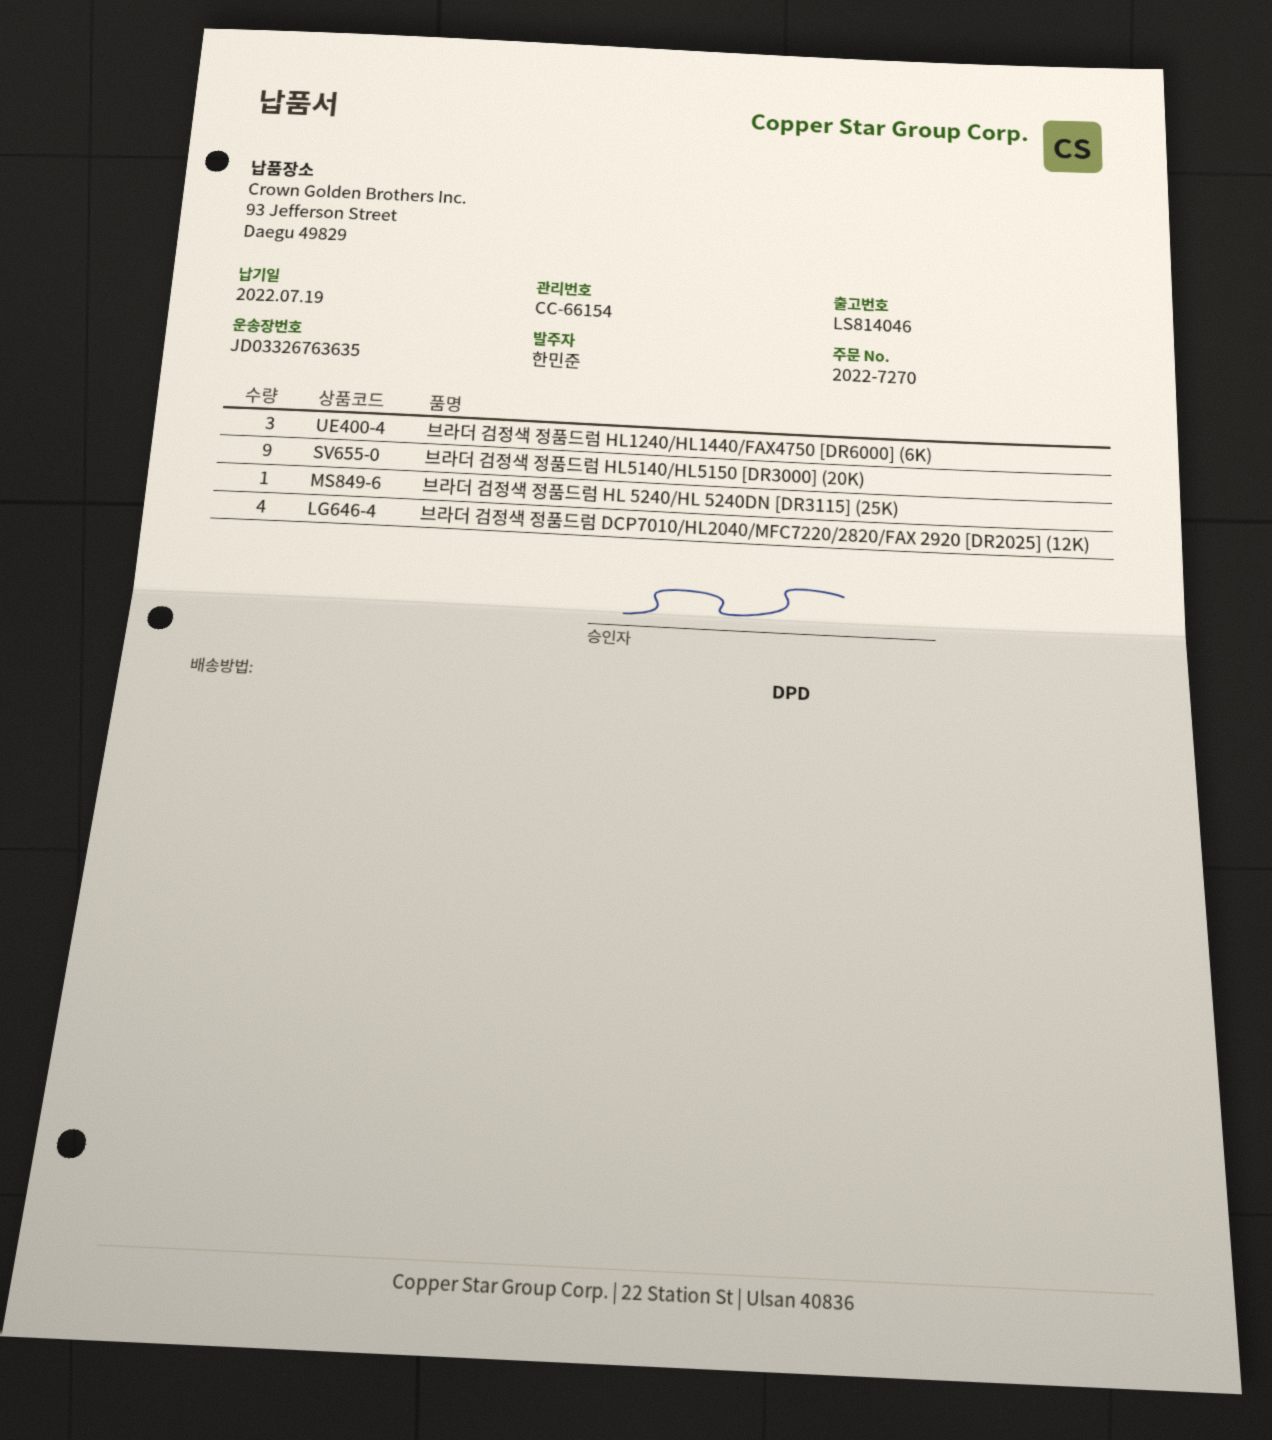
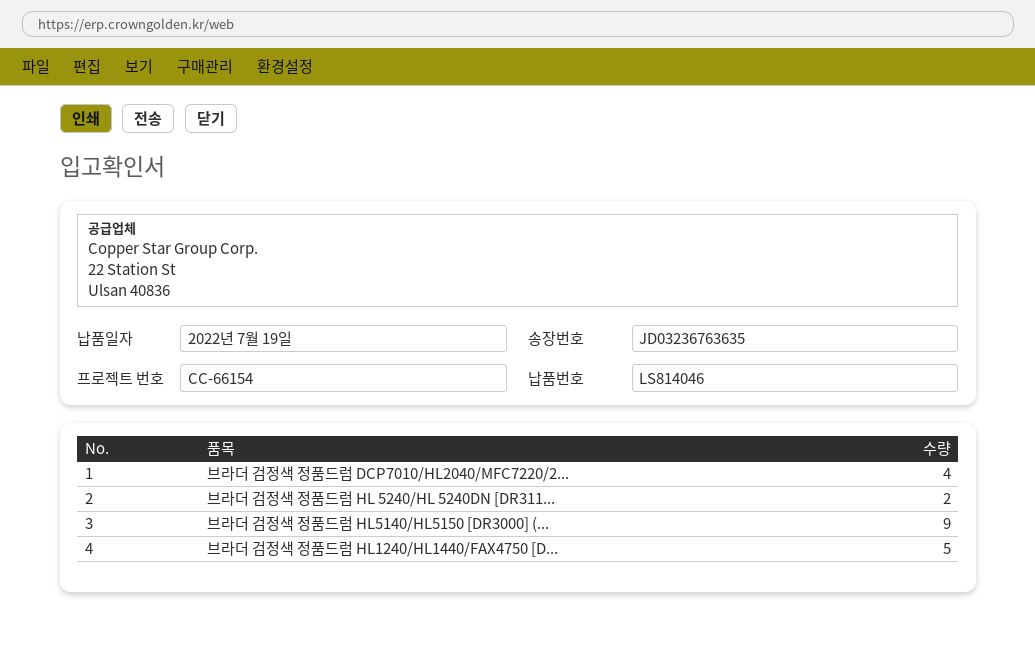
tracking number: JD03326763635 -> JD03236763635
브라더 검정색 정품드럼 HL1240/HL1440/FAX4750 [DR6000] (6K): 3 -> 5
브라더 검정색 정품드럼 HL 5240/HL 5240DN [DR3115] (25K): 1 -> 2

